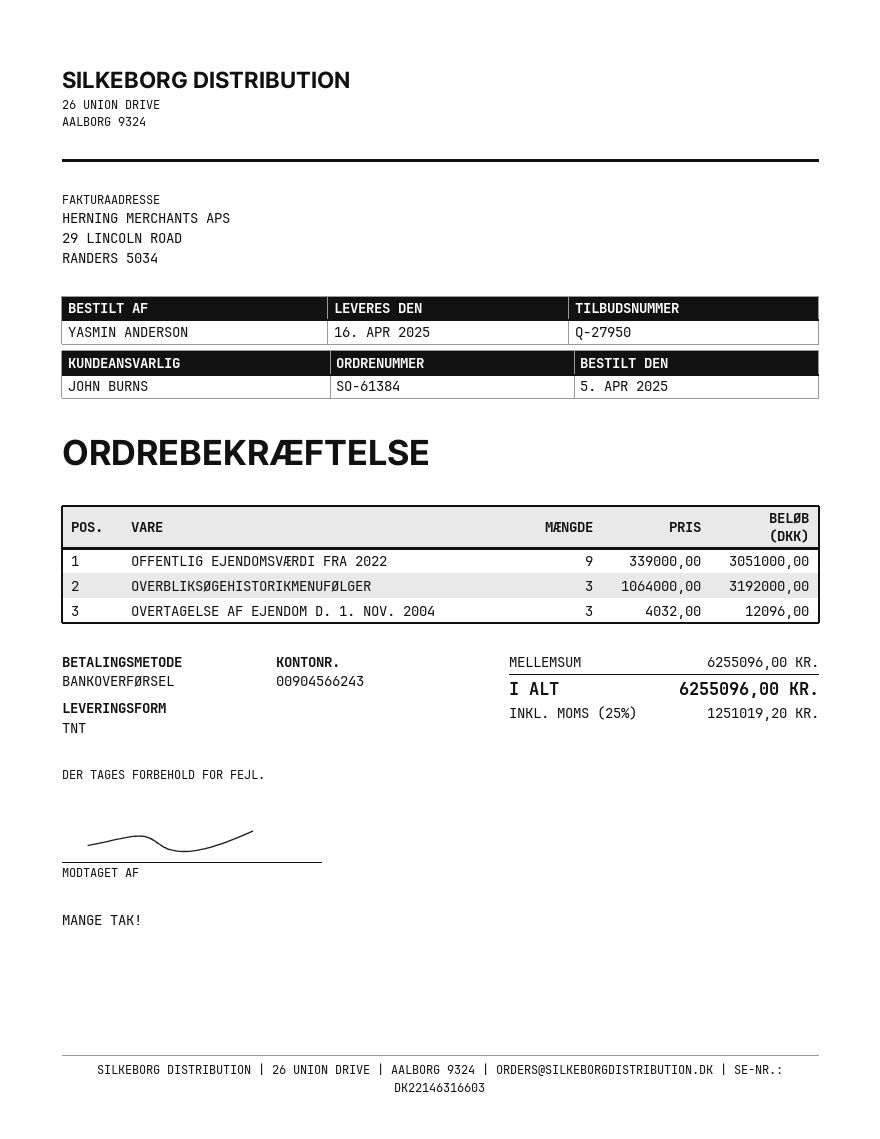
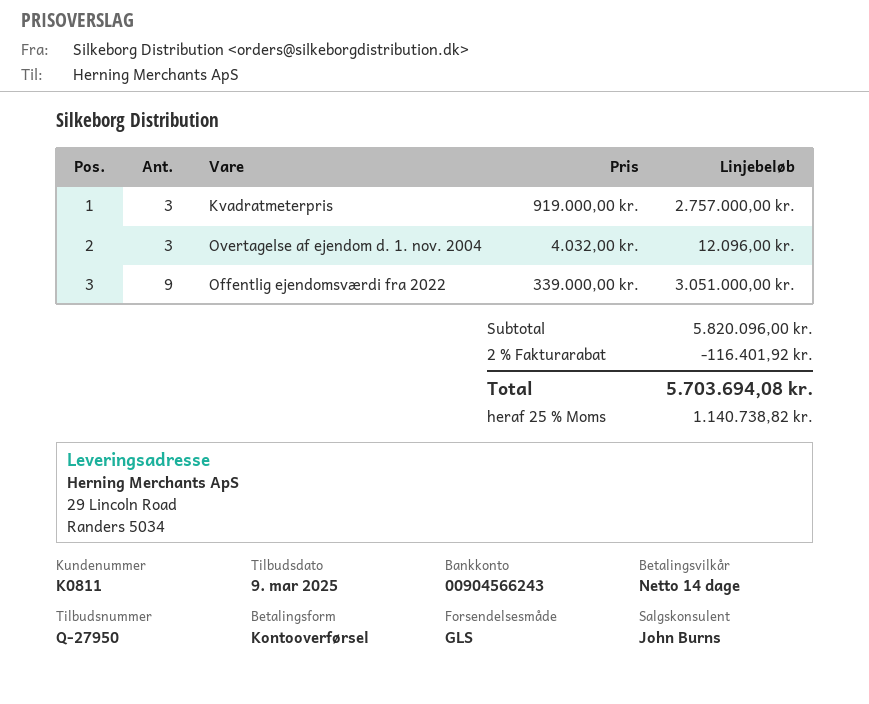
shipping method: TNT -> GLS
OVERBLIKSØGEHISTORIKMENUFØLGER: 3 x 1064000.00 = 3192000.00 -> none
Kvadratmeterpris: none -> 3 x 919000.00 = 2757000.00
subtotal: 6255096.00 -> 5820096.00
discount: none -> 2% = 116401.92
tax: 25% = 1251019.20 -> 25% = 1140738.82
total: 6255096.00 -> 5703694.08

